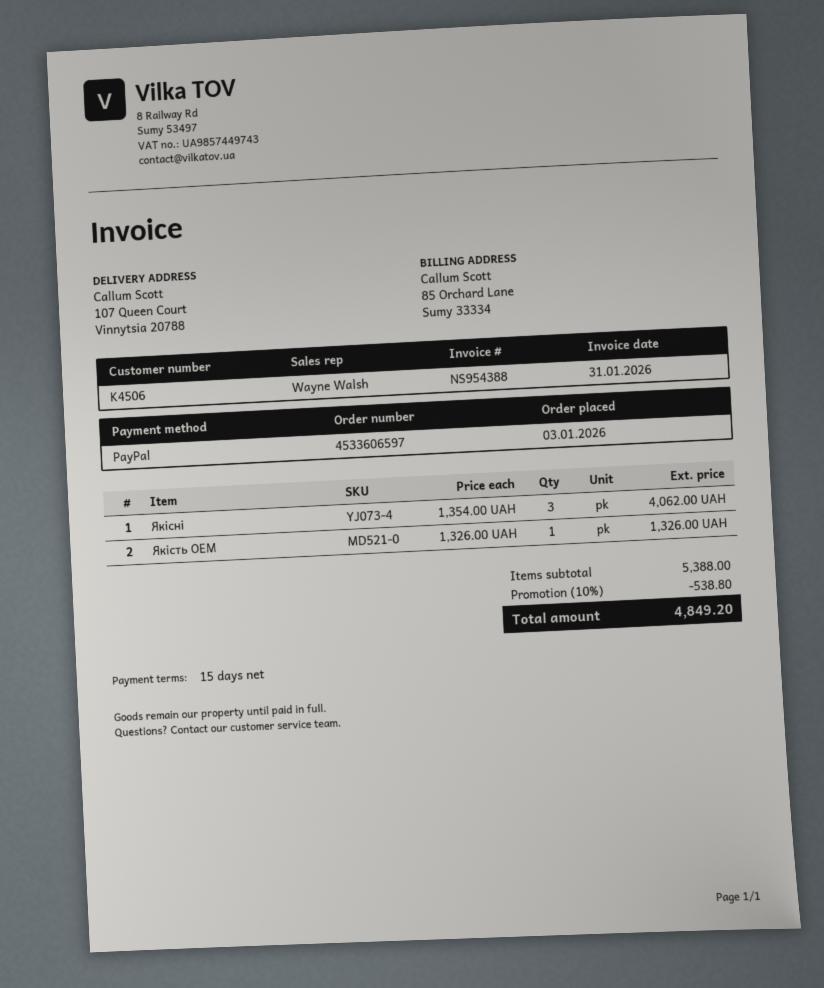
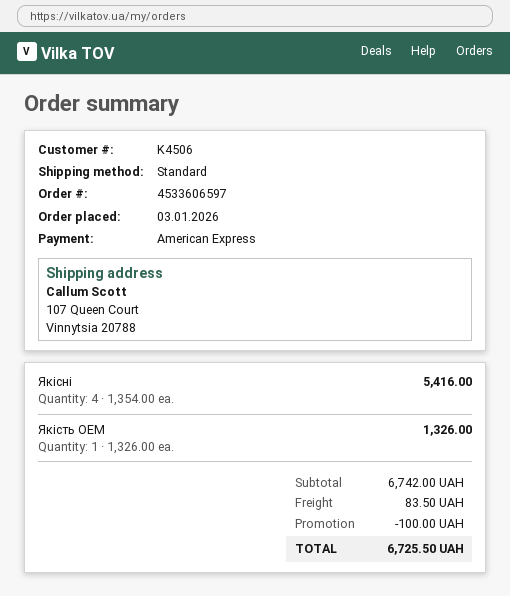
payment method: PayPal -> American Express
Якісні: 3 x 1354.00 = 4062.00 -> 4 x 1354.00 = 5416.00
subtotal: 5388.00 -> 6742.00
discount: 538.80 -> 100.00
shipping: none -> 83.50
total: 4849.20 -> 6725.50

